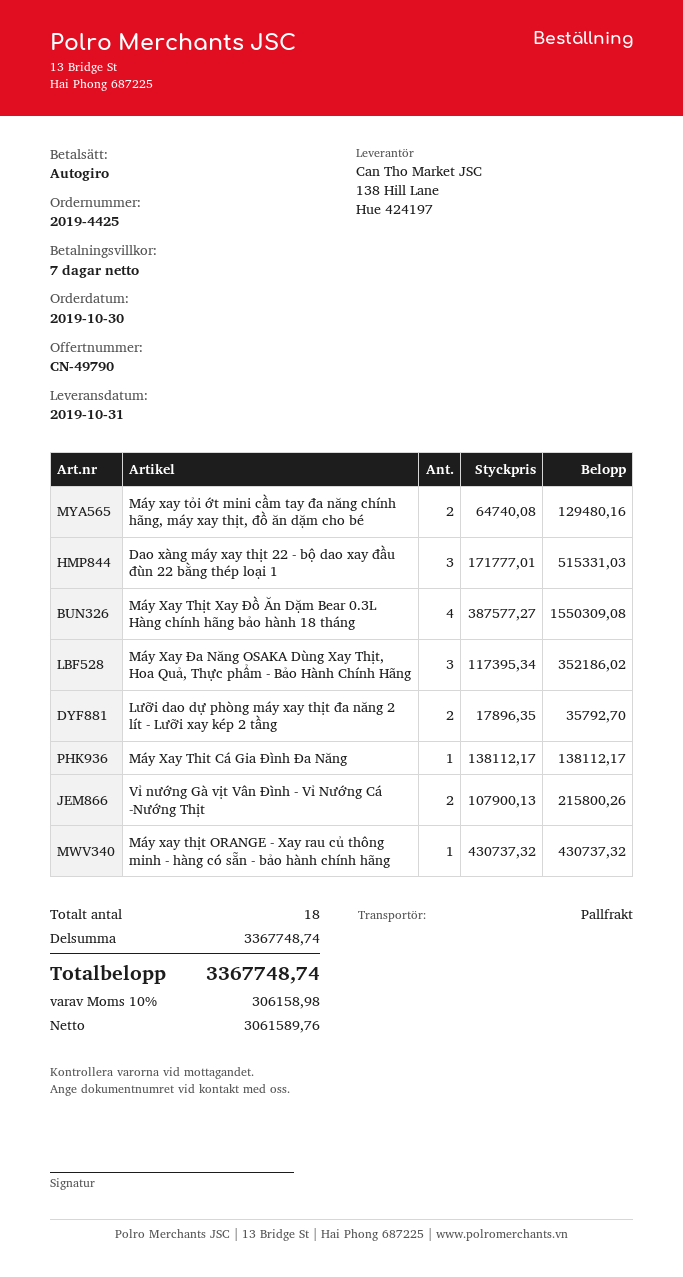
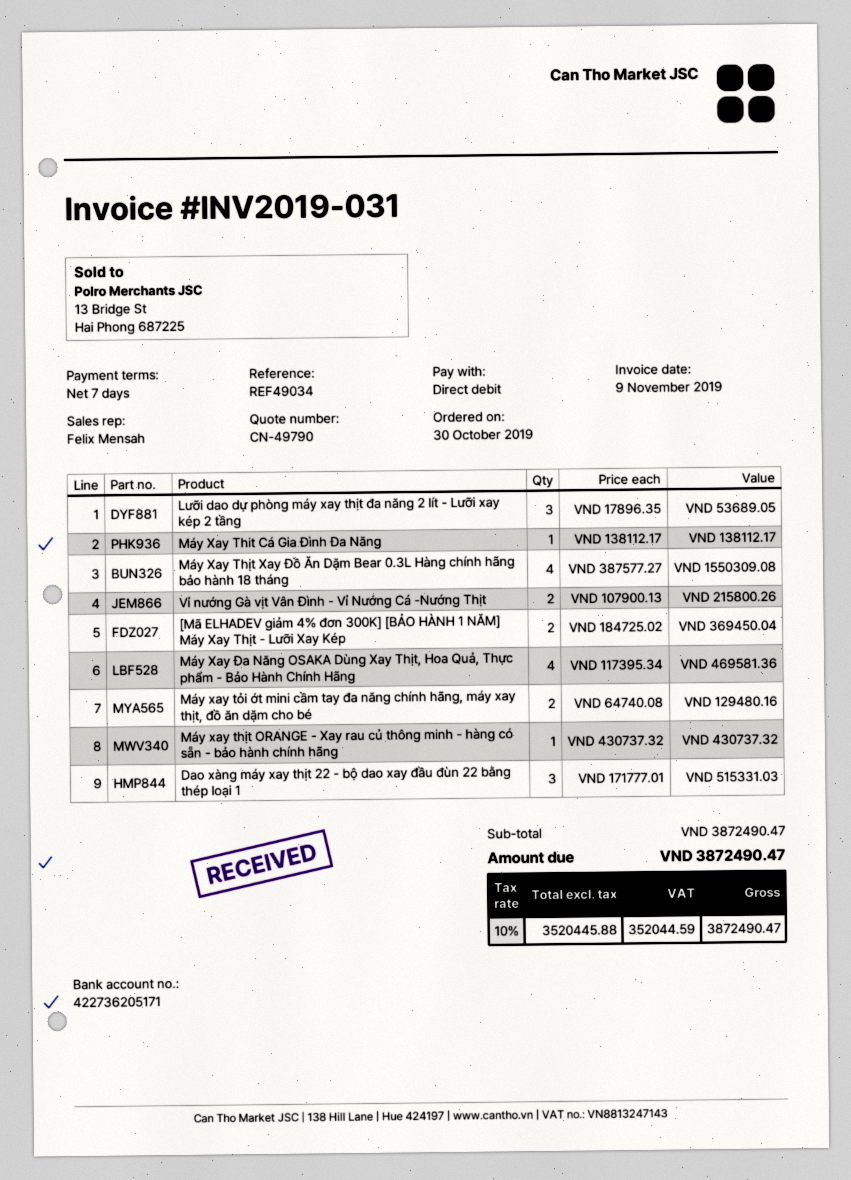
Máy Xay Đa Năng OSAKA Dùng Xay Thịt, Hoa Quả, Thực phẩm - Bảo Hành Chính Hãng: 3 x 117395.34 = 352186.02 -> 4 x 117395.34 = 469581.36
Lưỡi dao dự phòng máy xay thịt đa năng 2 lít - Lưỡi xay kép 2 tầng: 2 x 17896.35 = 35792.70 -> 3 x 17896.35 = 53689.05
[Mã ELHADEV giảm 4% đơn 300K] [BẢO HÀNH 1 NĂM] Máy Xay Thịt - Lưỡi Xay Kép: none -> 2 x 184725.02 = 369450.04
subtotal: 3367748.74 -> 3872490.47
net: 3061589.76 -> 3520445.88
tax: 10% = 306158.98 -> 10% = 352044.59
total: 3367748.74 -> 3872490.47

